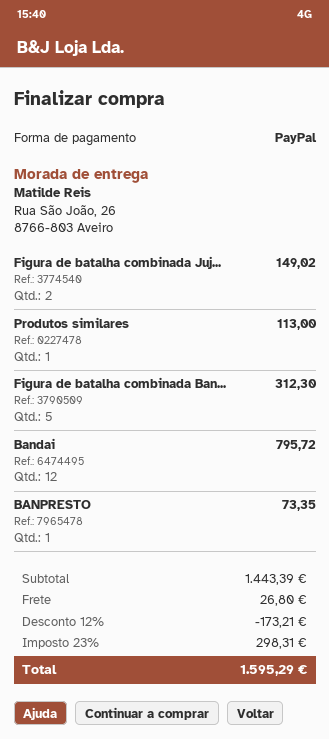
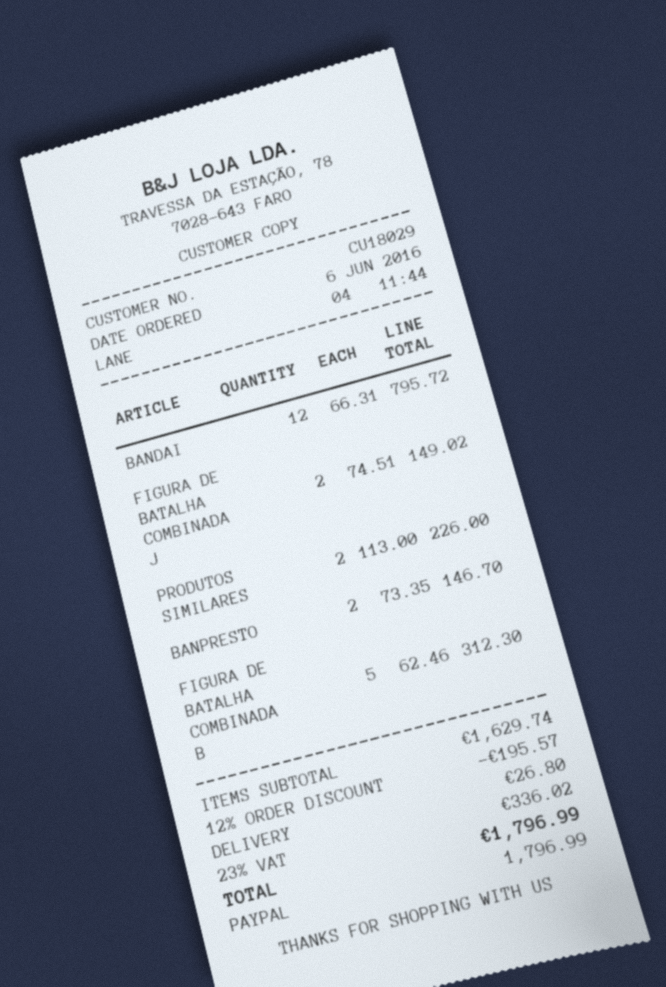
Produtos similares: 1 for 113.00 -> 2 for 226.00
BANPRESTO: 1 for 73.35 -> 2 for 146.70
subtotal: 1443.39 -> 1629.74
discount: 12% = 173.21 -> 12% = 195.57
tax: 23% = 298.31 -> 23% = 336.02
total: 1595.29 -> 1796.99

